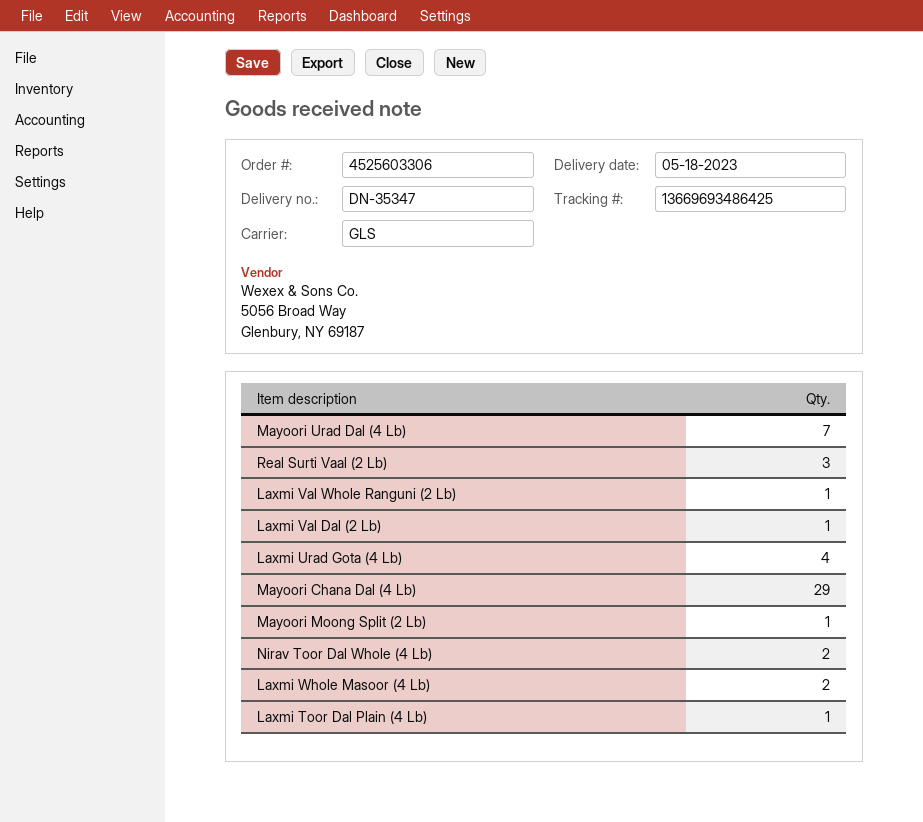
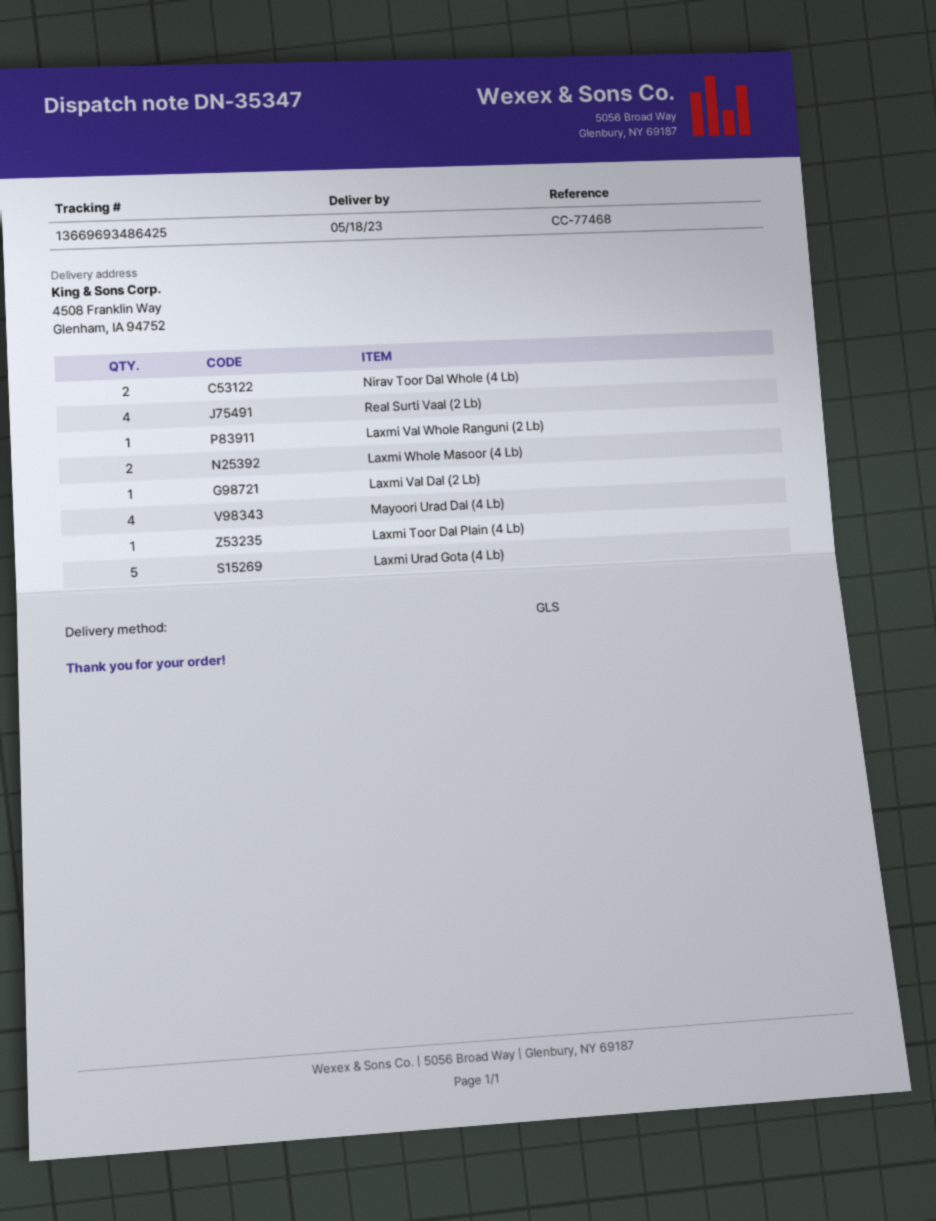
Mayoori Urad Dal (4 Lb): 7 -> 4
Real Surti Vaal (2 Lb): 3 -> 4
Laxmi Urad Gota (4 Lb): 4 -> 5
Mayoori Chana Dal (4 Lb): 29 -> none
Mayoori Moong Split (2 Lb): 1 -> none

